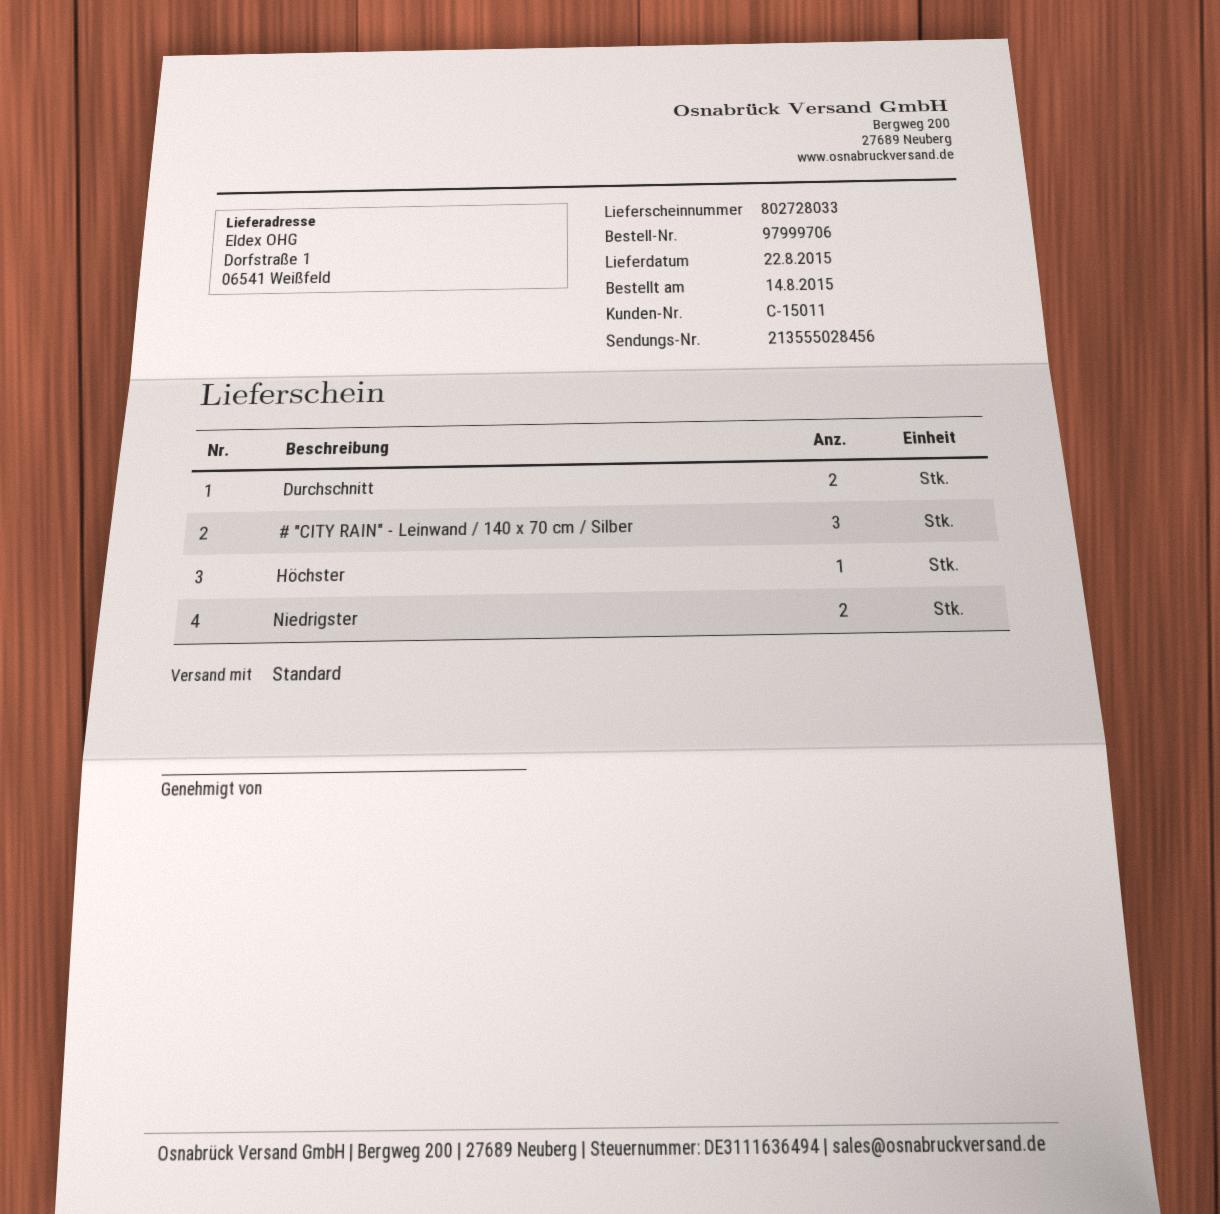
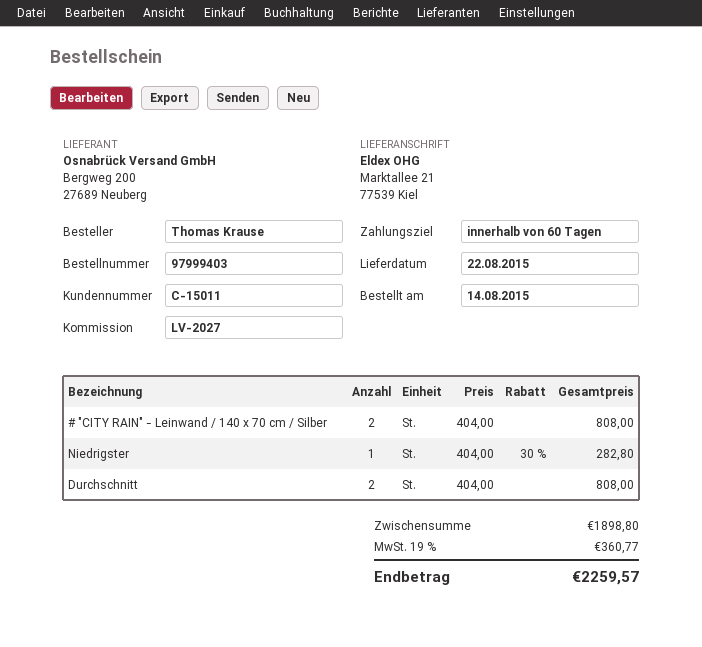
order number: 97999706 -> 97999403
ship to: Dorfstraße 1, 06541 Weißfeld -> Marktallee 21, 77539 Kiel
# "CITY RAIN" - Leinwand / 140 x 70 cm / Silber: 3 -> 2
Höchster: 1 -> none
Niedrigster: 2 -> 1

